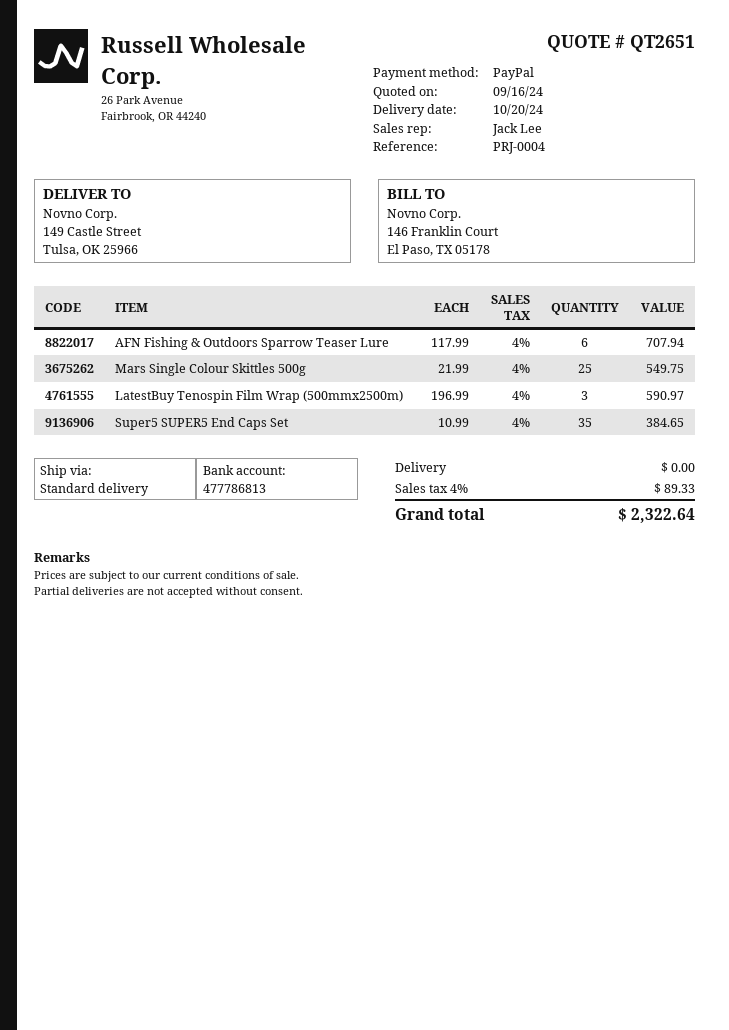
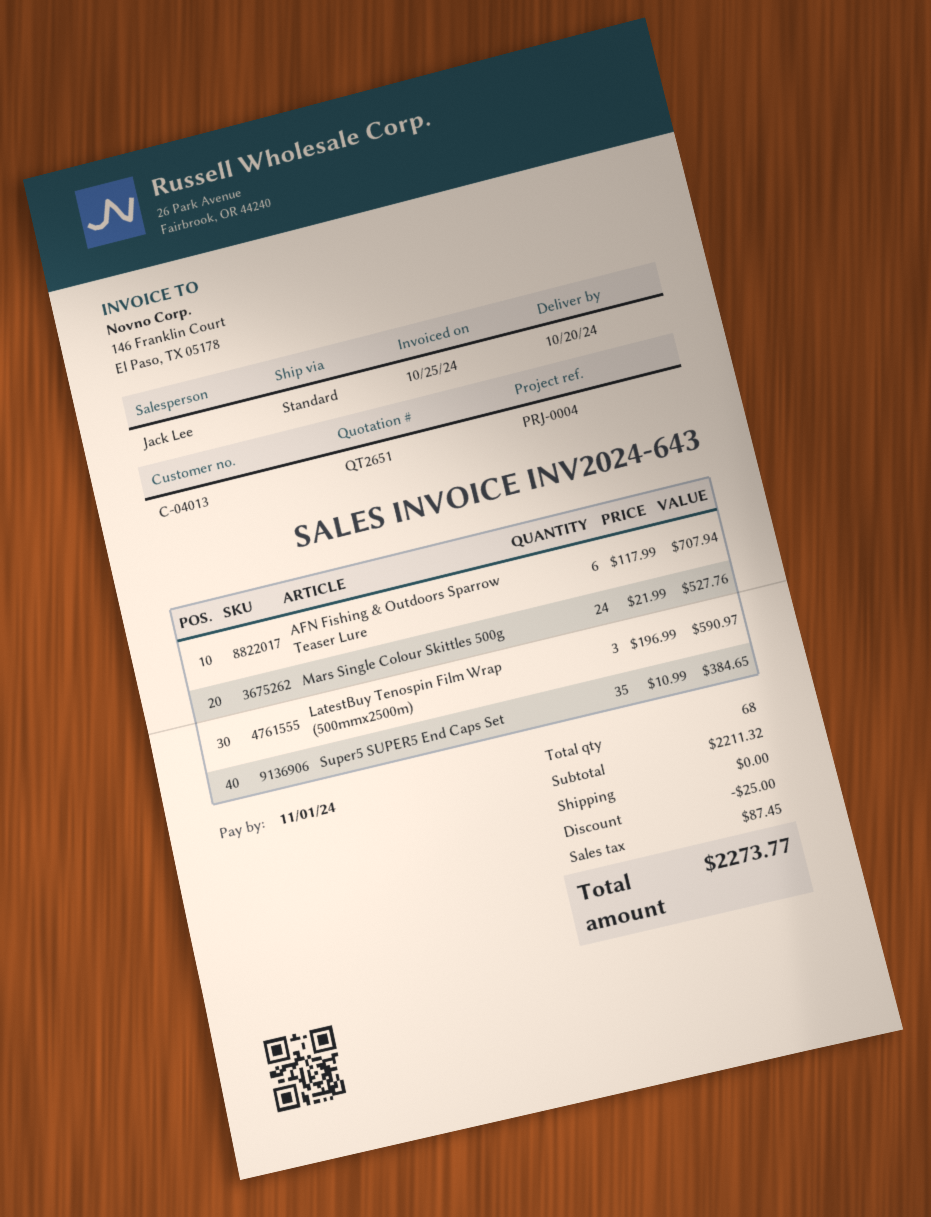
Mars Single Colour Skittles 500g: 25 x 21.99 = 549.75 -> 24 x 21.99 = 527.76
discount: none -> 25.00
tax: 89.33 -> 87.45
total: 2322.64 -> 2273.77

